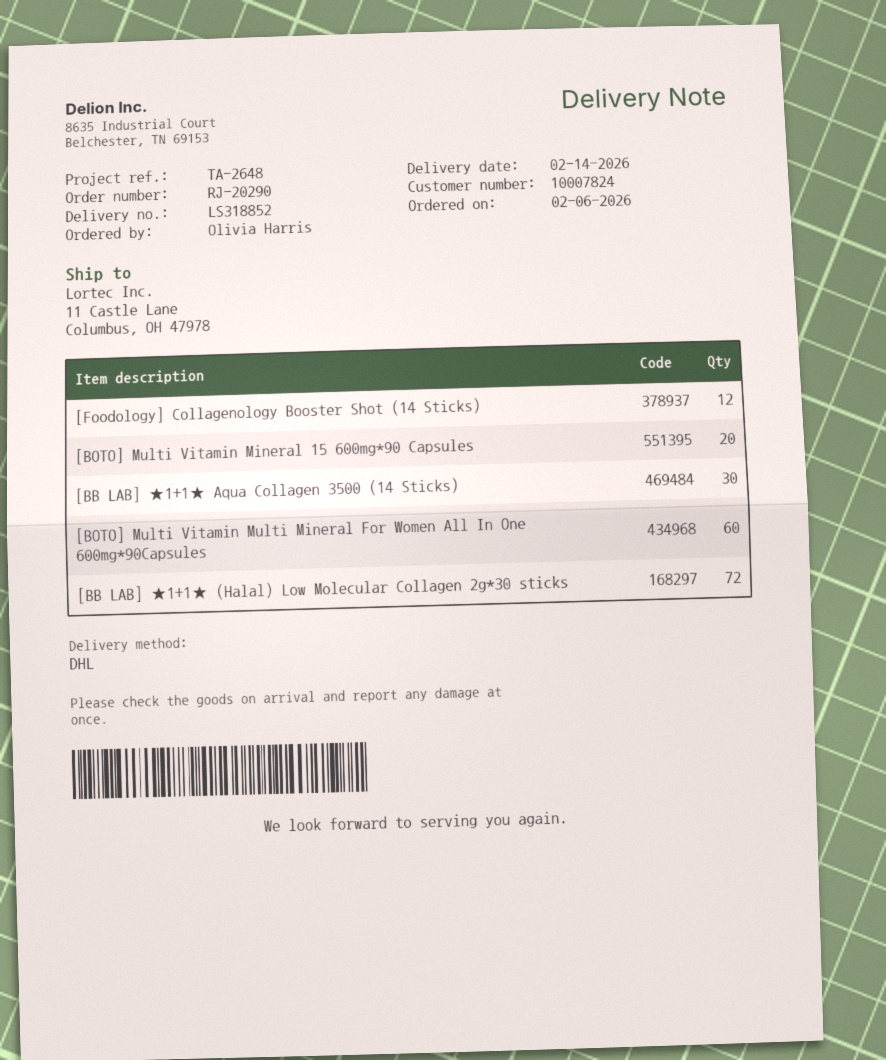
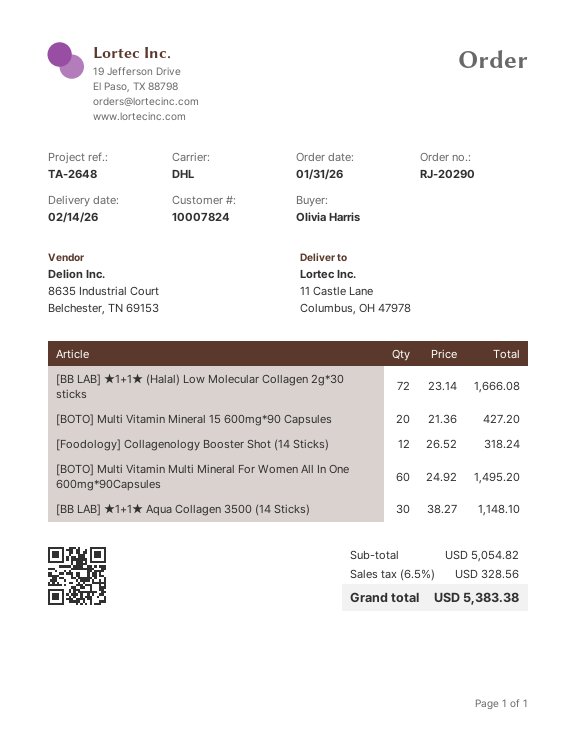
order date: 2026-02-06 -> 2026-01-31

